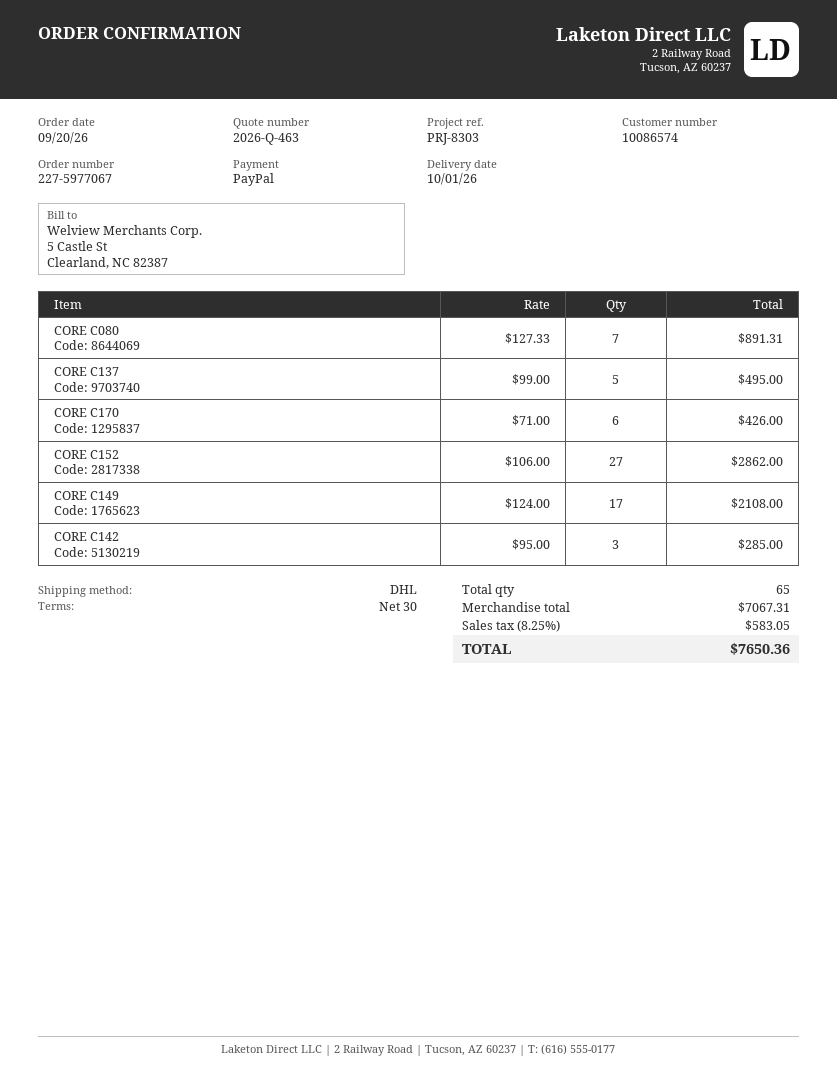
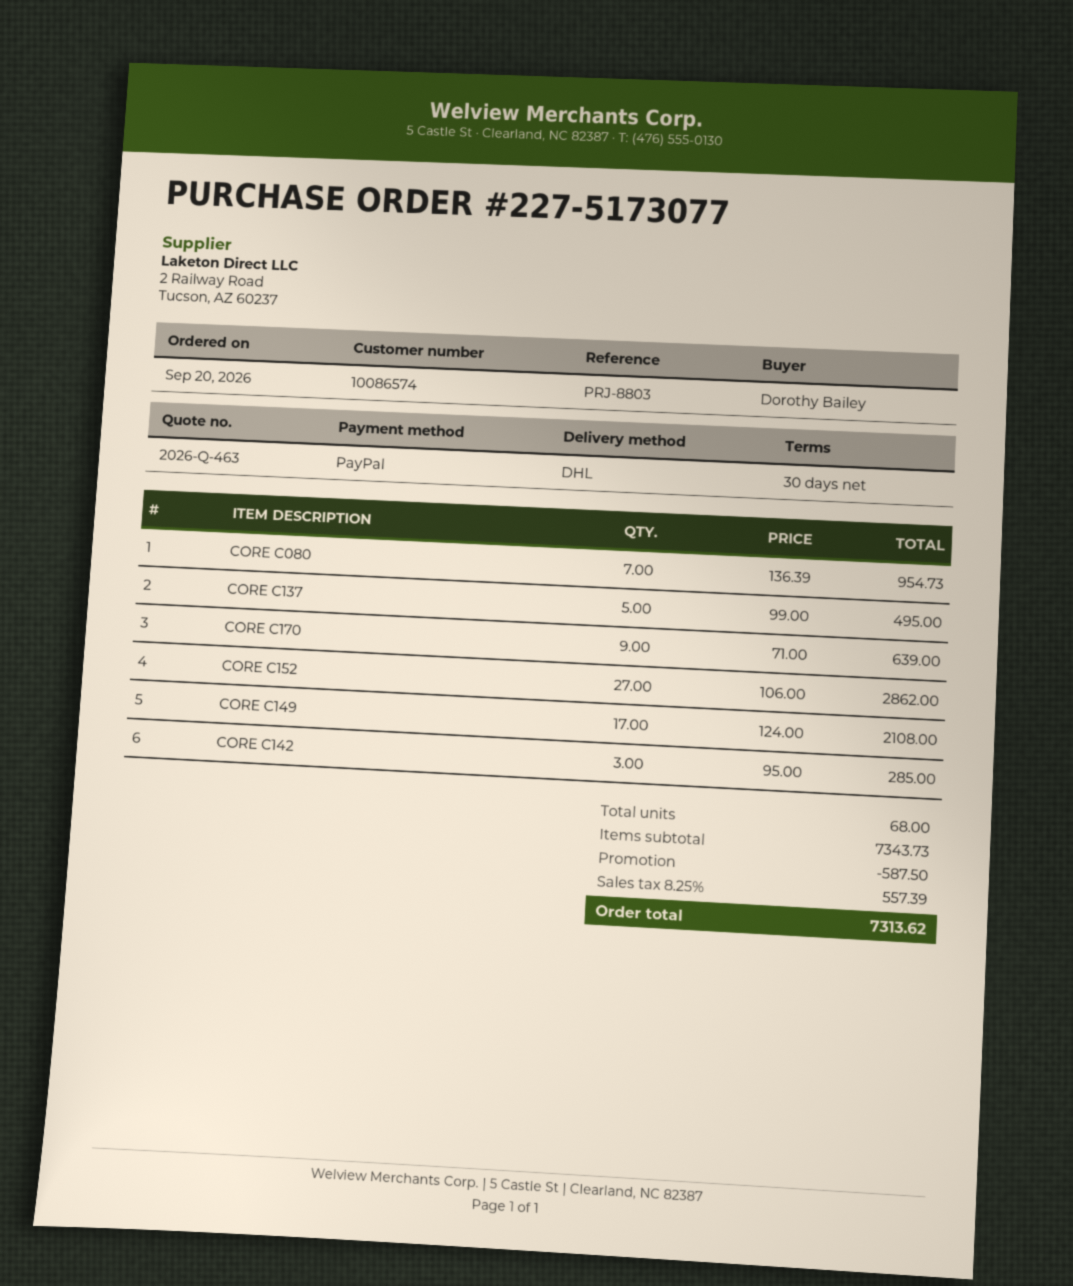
order number: 227-5977067 -> 227-5173077
reference: PRJ-8303 -> PRJ-8803
CORE C080: 7 x 127.33 = 891.31 -> 7 x 136.39 = 954.73
CORE C170: 6 x 71.00 = 426.00 -> 9 x 71.00 = 639.00
total quantity: 65 -> 68
subtotal: 7067.31 -> 7343.73
discount: none -> 587.50
tax: 8.25% = 583.05 -> 8.25% = 557.39
total: 7650.36 -> 7313.62

